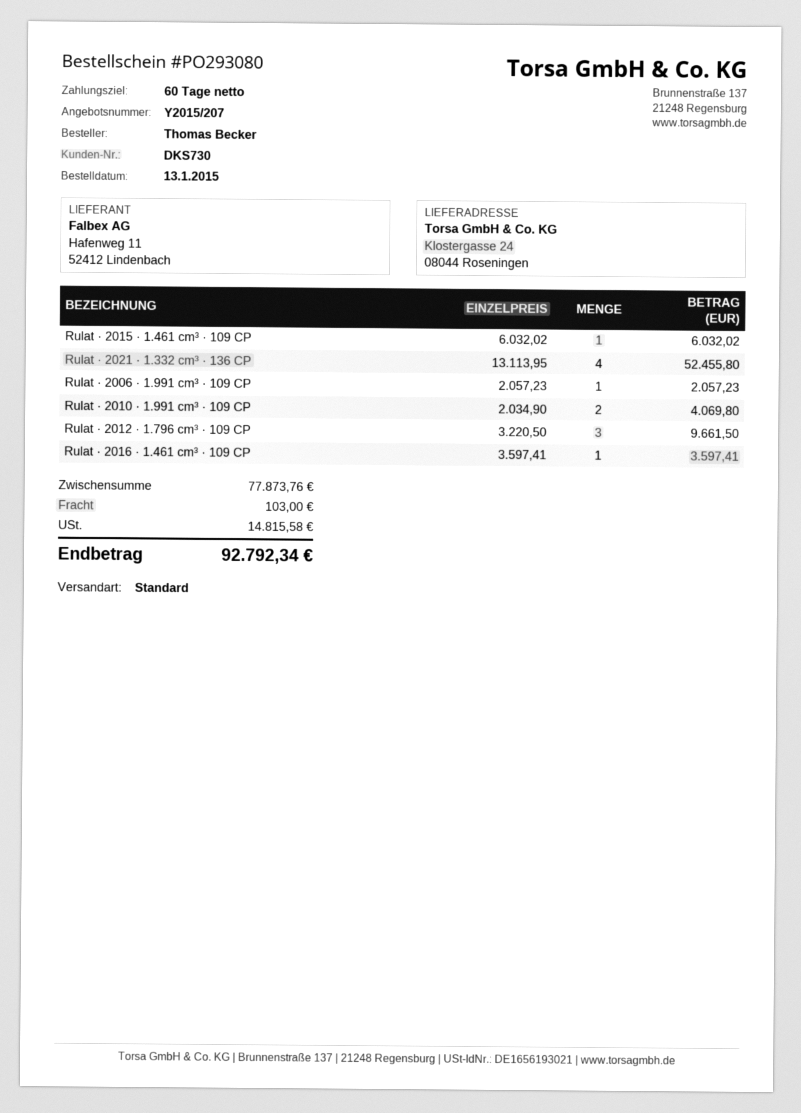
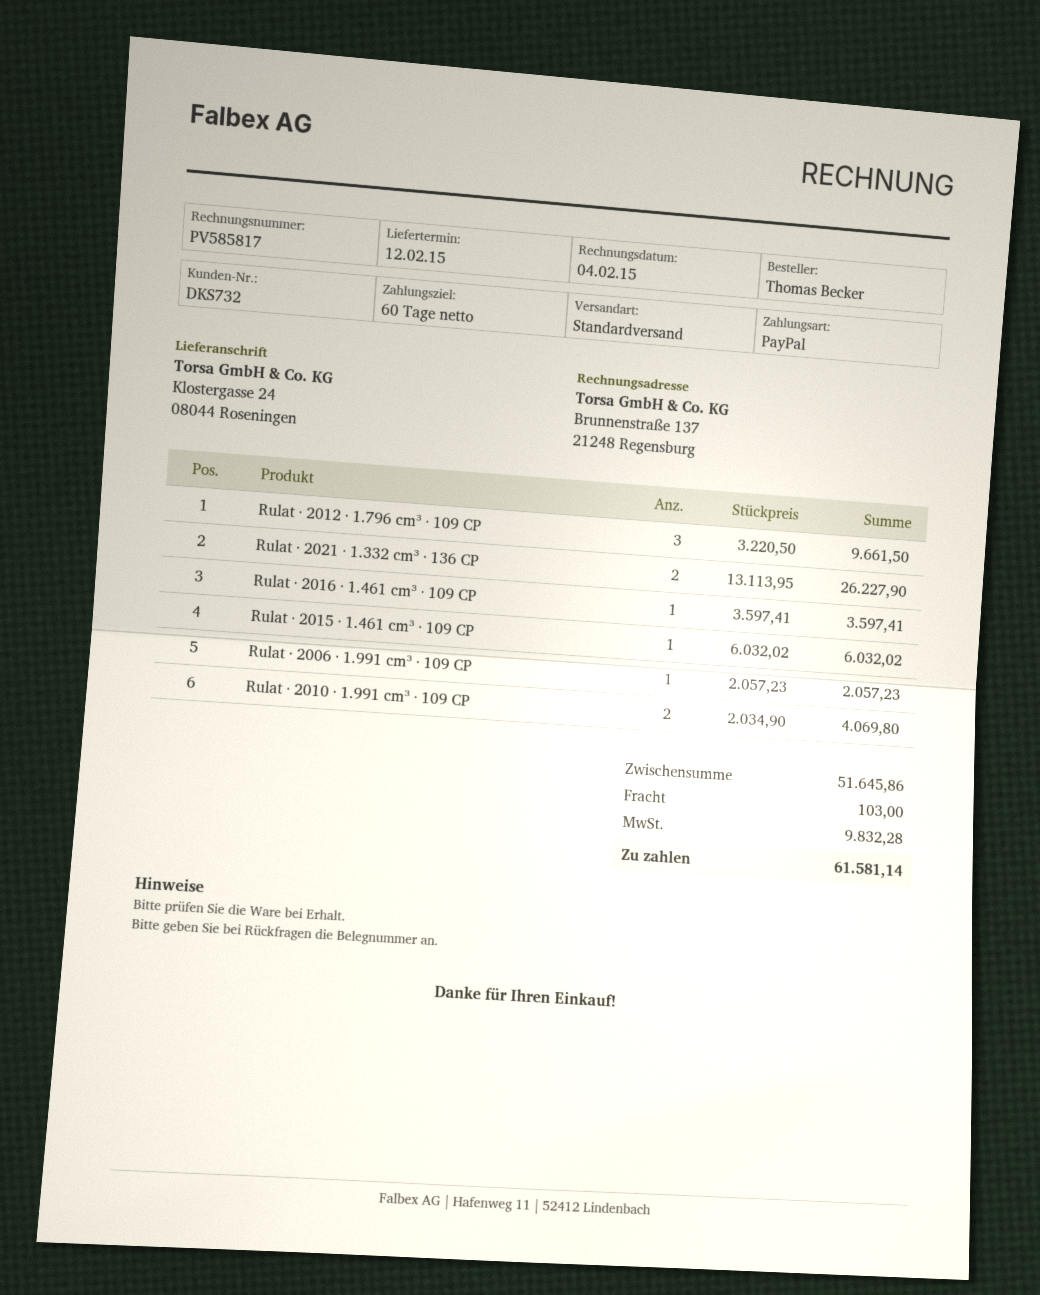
customer number: DKS730 -> DKS732
Rulat · 2021 · 1.332 cm³ · 136 CP: 4 x 13113.95 = 52455.80 -> 2 x 13113.95 = 26227.90
subtotal: 77873.76 -> 51645.86
tax: 14815.58 -> 9832.28
total: 92792.34 -> 61581.14

